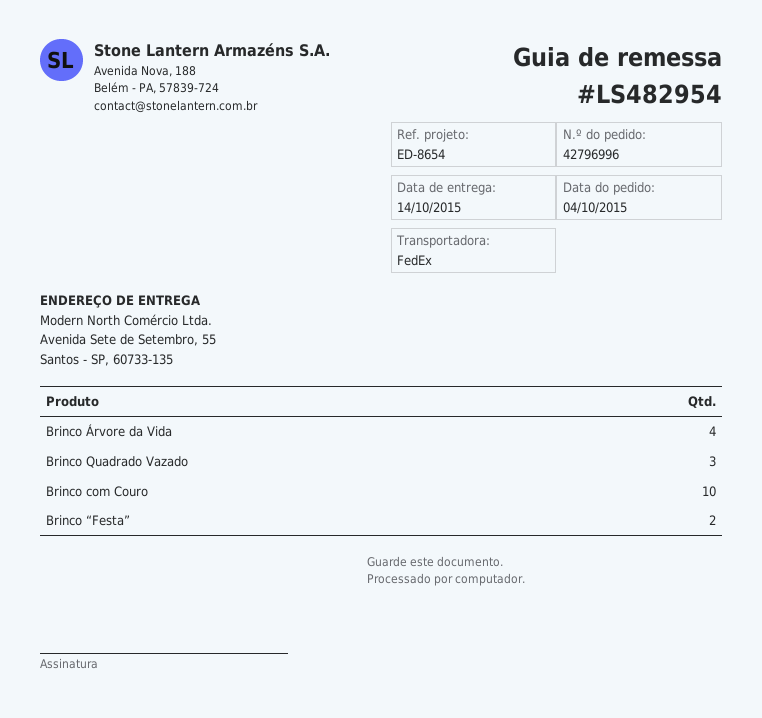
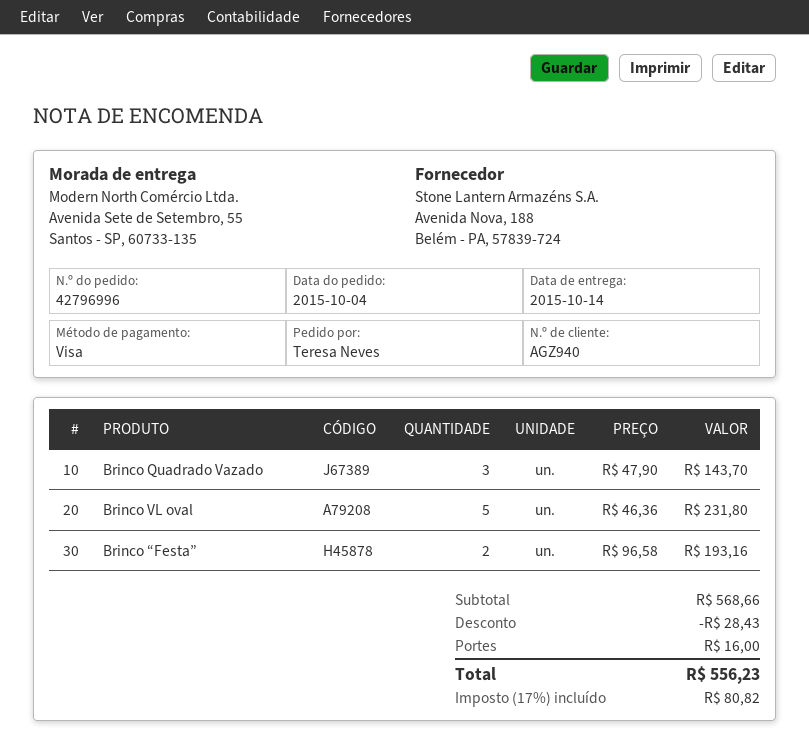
Brinco Árvore da Vida: 4 -> none
Brinco com Couro: 10 -> none
Brinco VL oval: none -> 5

